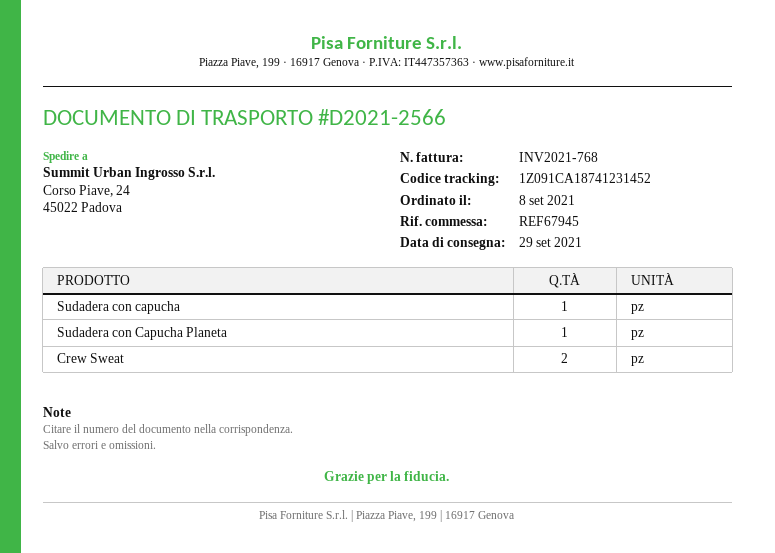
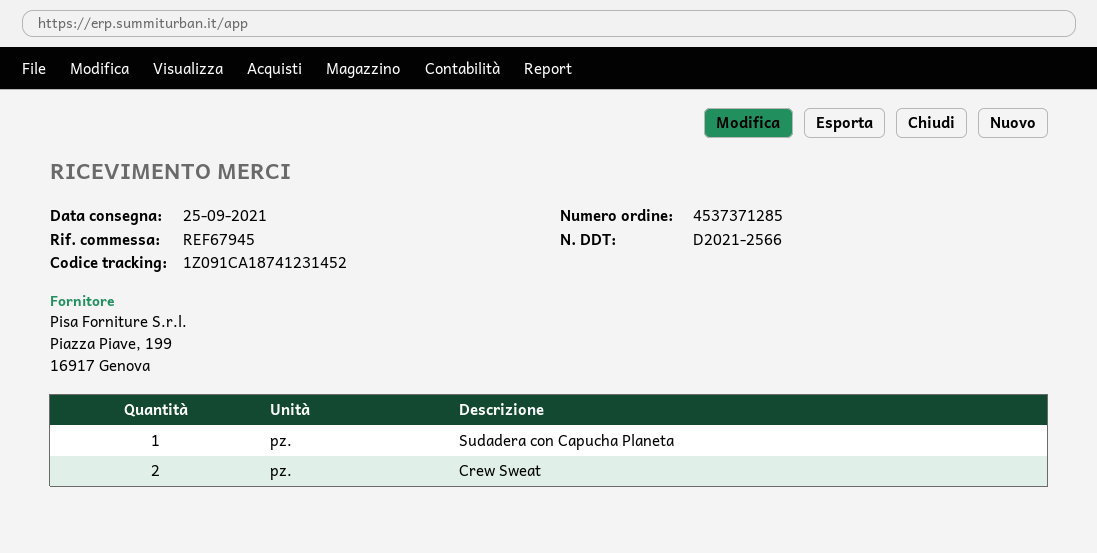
delivery date: 2021-09-29 -> 2021-09-25
Sudadera con capucha: 1 -> none

